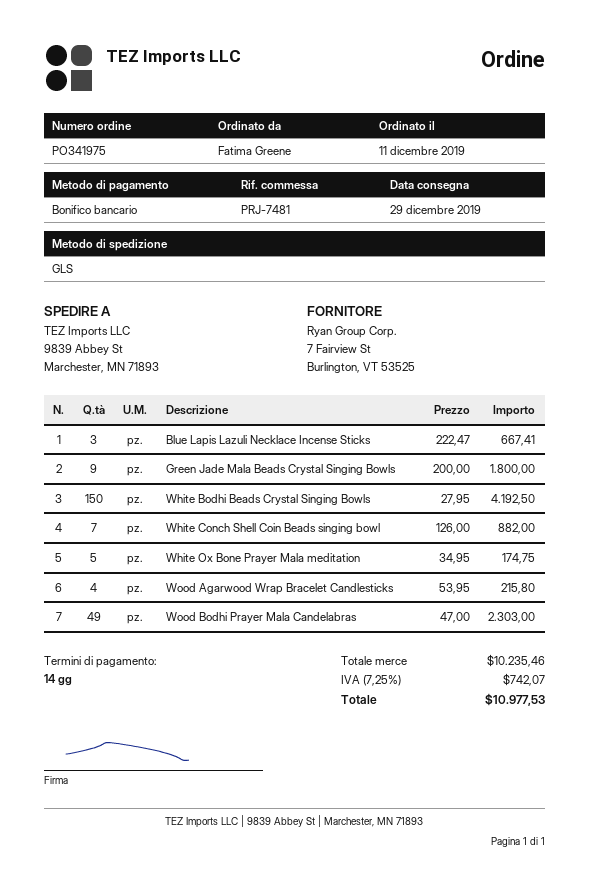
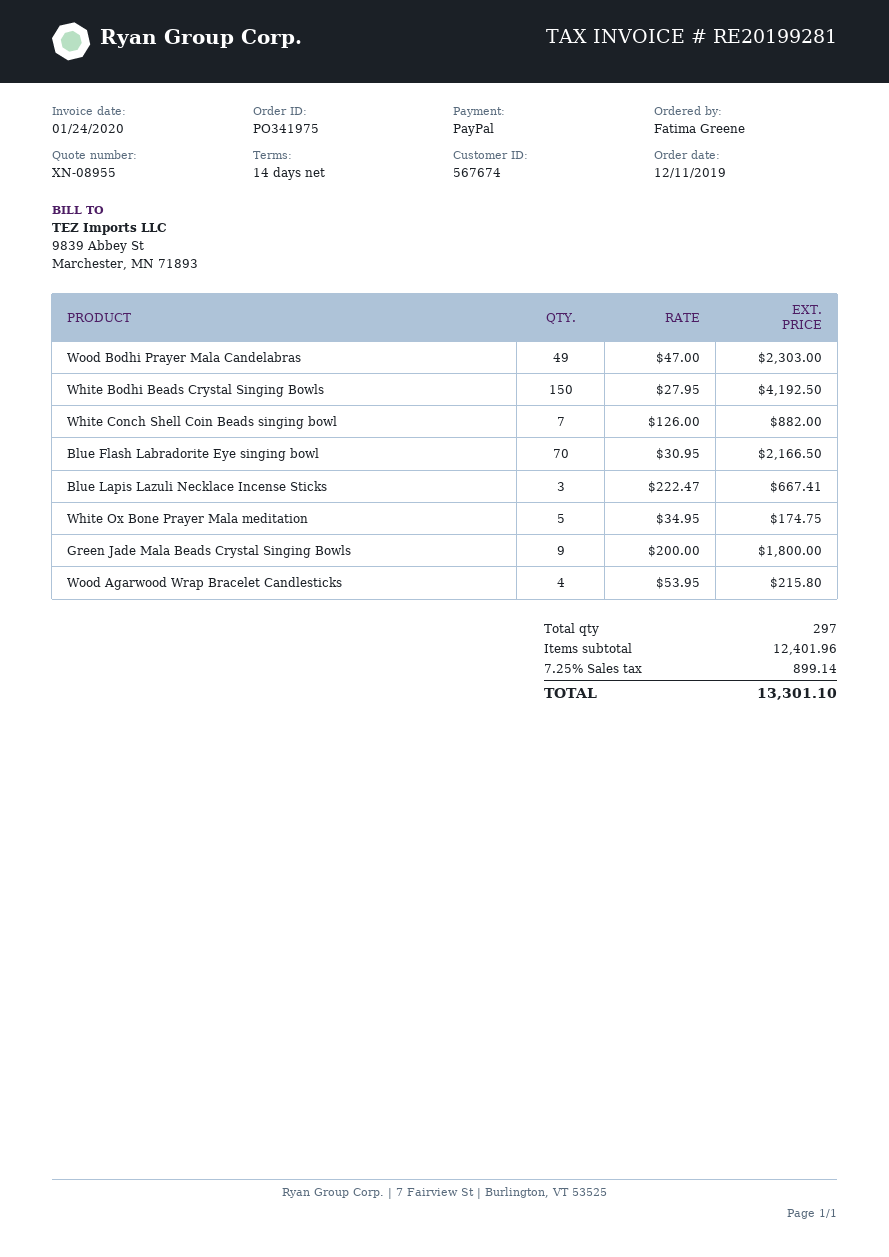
payment method: bank transfer -> PayPal
Blue Flash Labradorite Eye singing bowl: none -> 70 x 30.95 = 2166.50
subtotal: 10235.46 -> 12401.96
tax: 7.25% = 742.07 -> 7.25% = 899.14
total: 10977.53 -> 13301.10

